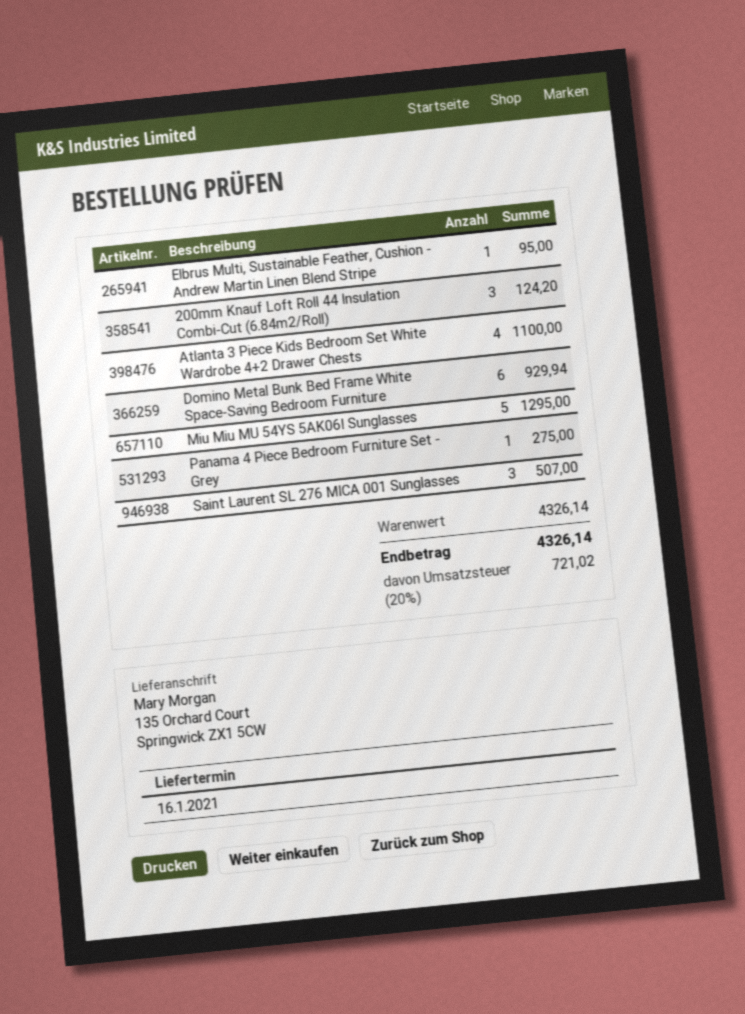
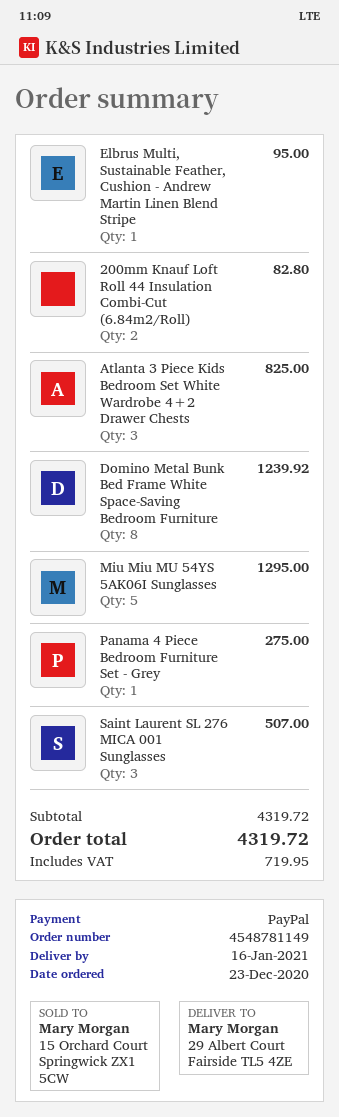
ship to: 135 Orchard Court, Springwick ZX1 5CW -> 29 Albert Court, Fairside TL5 4ZE
200mm Knauf Loft Roll 44 Insulation Combi-Cut (6.84m2/Roll): 3 for 124.20 -> 2 for 82.80
Atlanta 3 Piece Kids Bedroom Set White Wardrobe 4+2 Drawer Chests: 4 for 1100.00 -> 3 for 825.00
Domino Metal Bunk Bed Frame White Space-Saving Bedroom Furniture: 6 for 929.94 -> 8 for 1239.92
subtotal: 4326.14 -> 4319.72
tax: 721.02 -> 719.95
total: 4326.14 -> 4319.72

